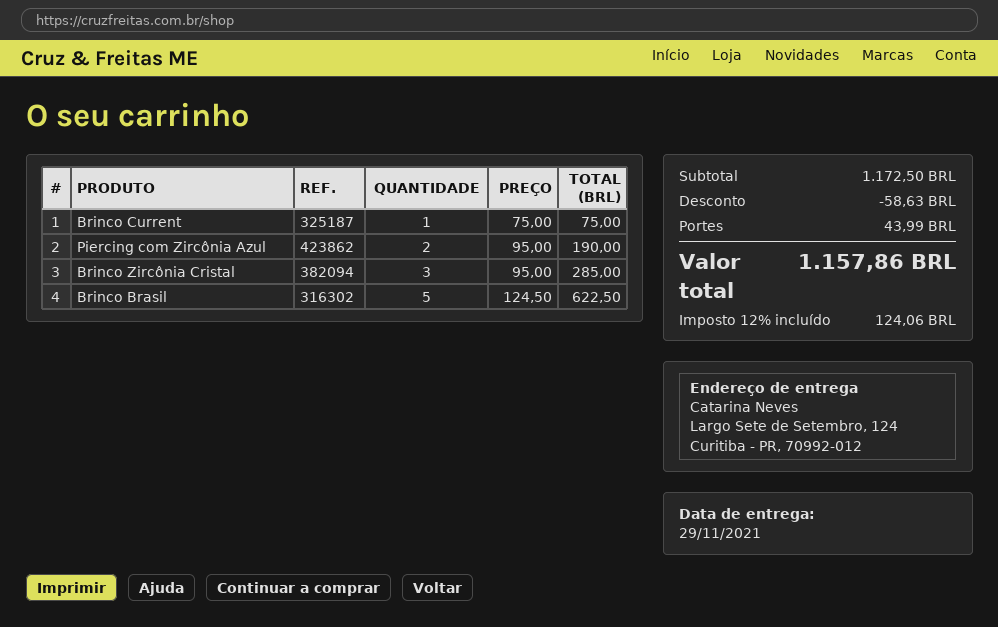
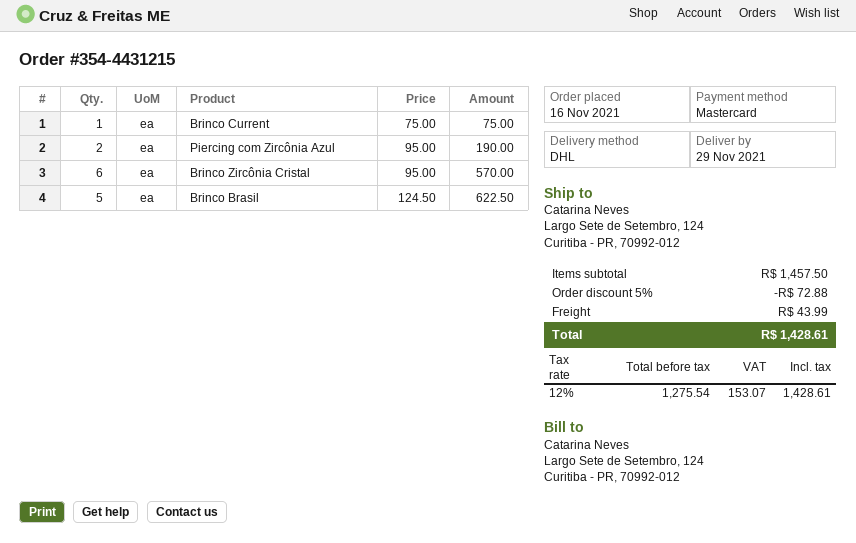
Brinco Zircônia Cristal: 3 x 95.00 = 285.00 -> 6 x 95.00 = 570.00
subtotal: 1172.50 -> 1457.50
discount: 58.63 -> 72.88
tax: 12% = 124.06 -> 12% = 153.07
total: 1157.86 -> 1428.61

